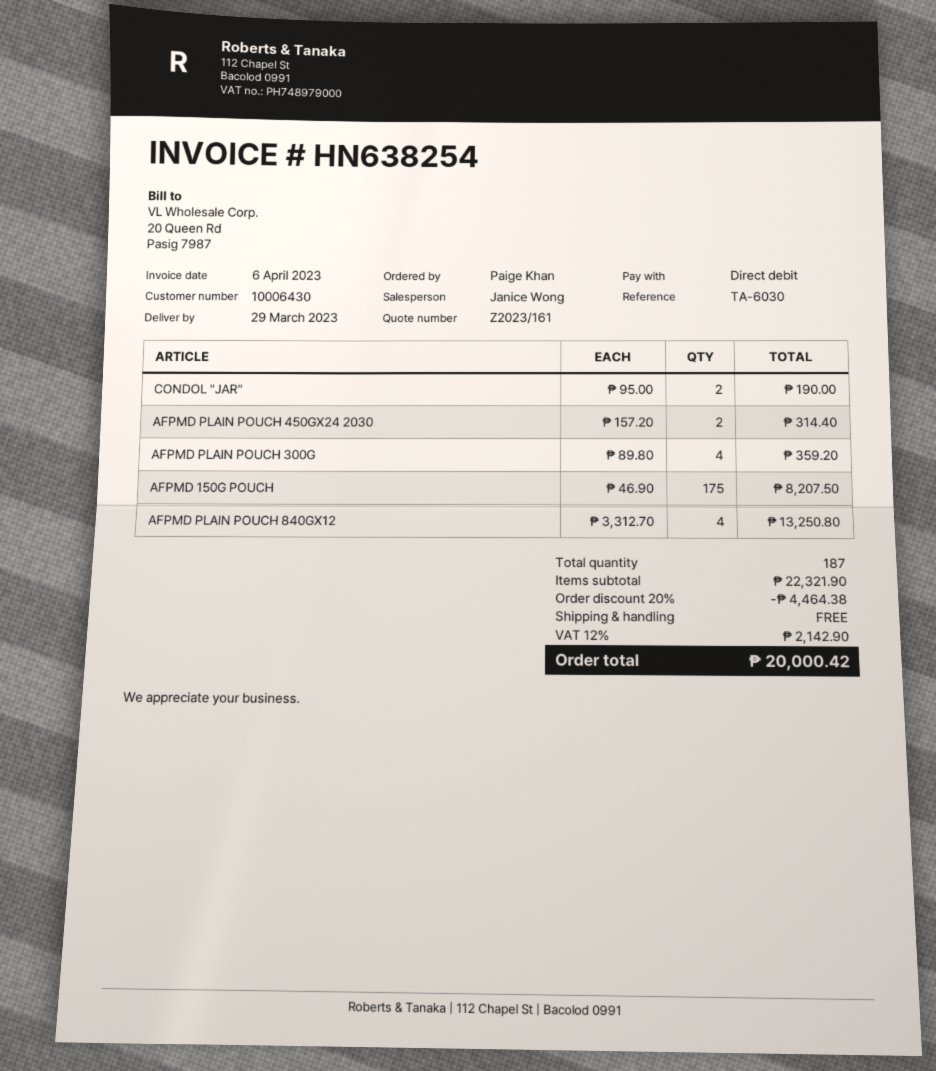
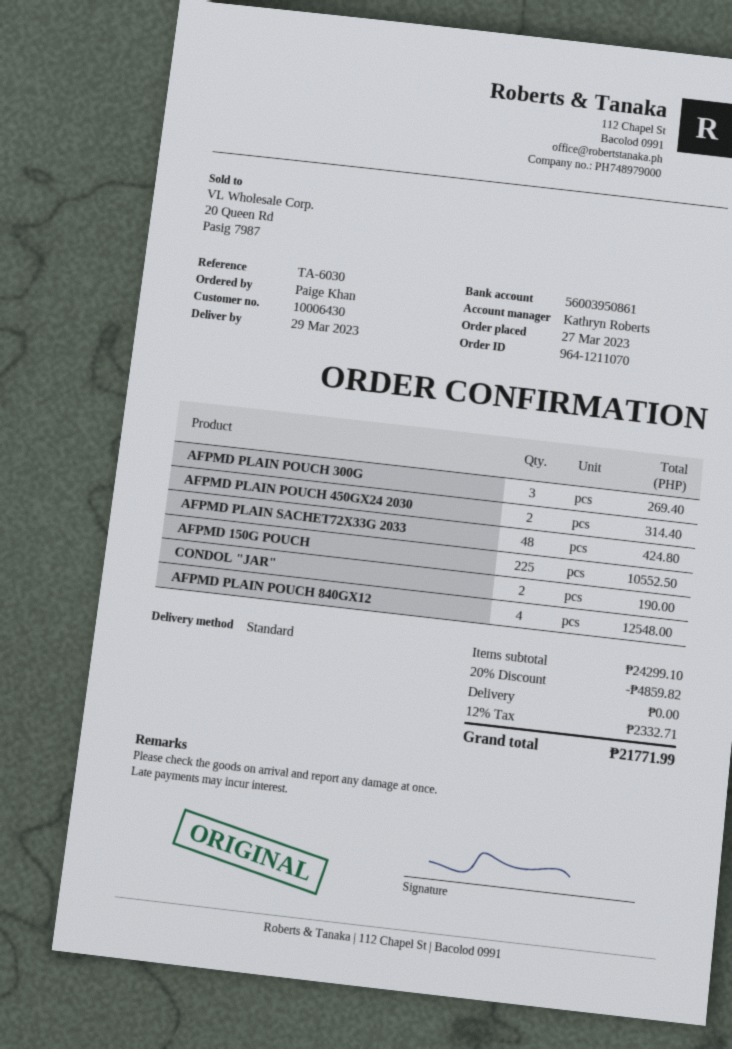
sales rep: Janice Wong -> Kathryn Roberts
AFPMD PLAIN POUCH 300G: 4 for 359.20 -> 3 for 269.40
AFPMD 150G POUCH: 175 for 8207.50 -> 225 for 10552.50
AFPMD PLAIN POUCH 840GX12: 4 for 13250.80 -> 4 for 12548.00
AFPMD PLAIN SACHET72X33G 2033: none -> 48 for 424.80
subtotal: 22321.90 -> 24299.10
discount: 20% = 4464.38 -> 20% = 4859.82
tax: 12% = 2142.90 -> 12% = 2332.71
total: 20000.42 -> 21771.99

